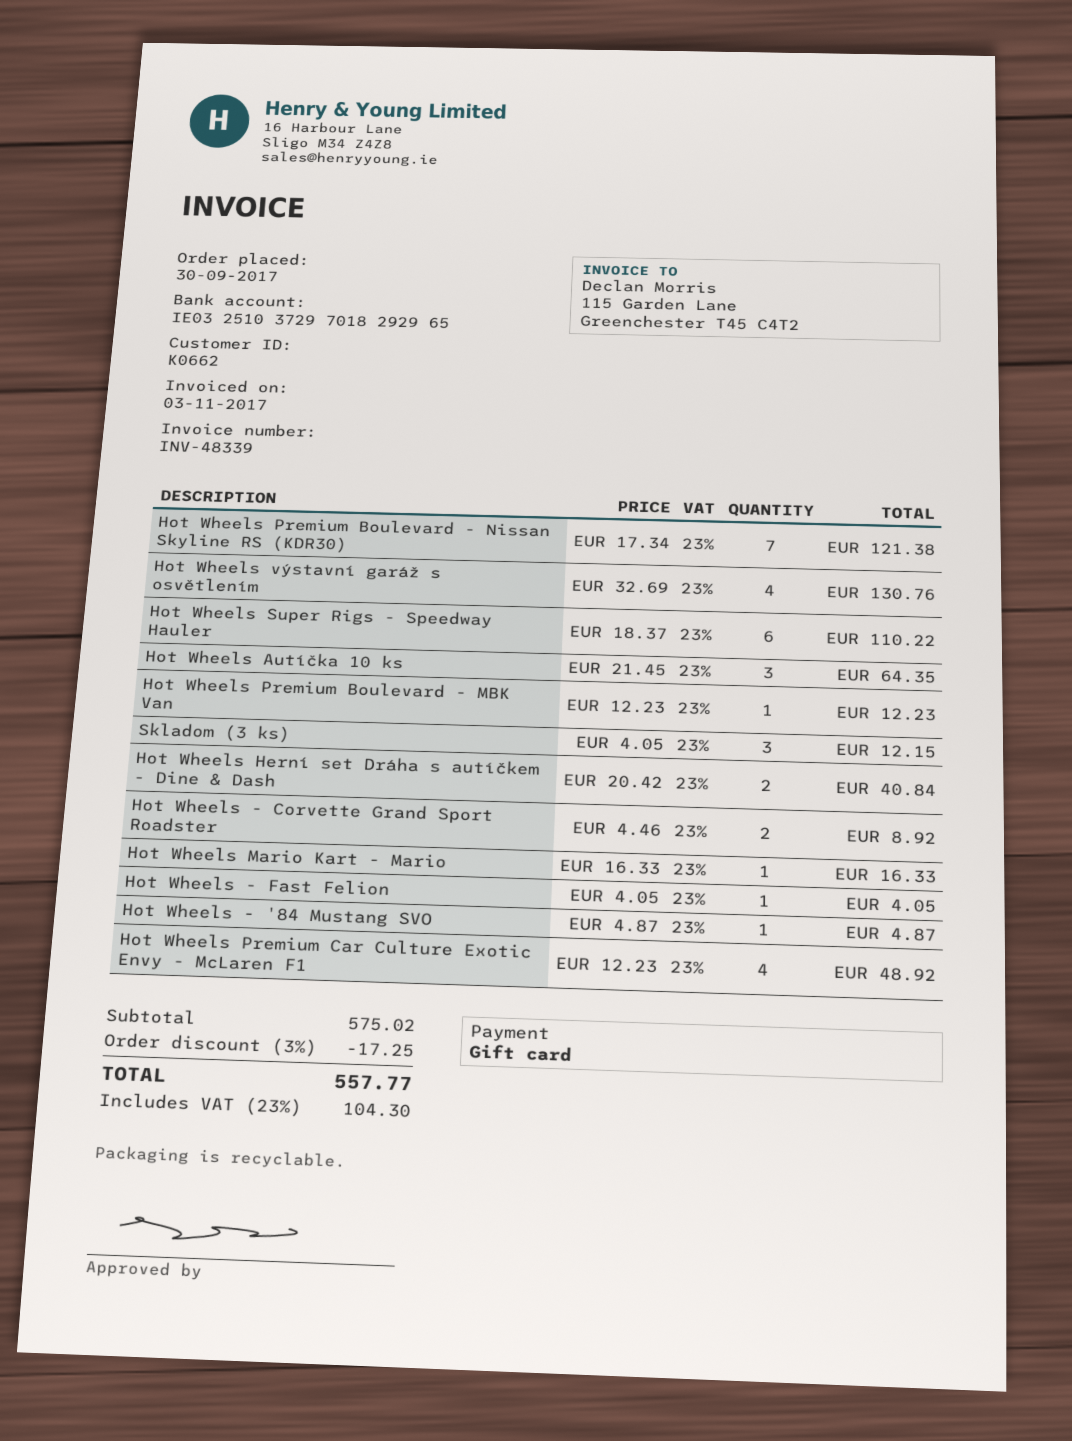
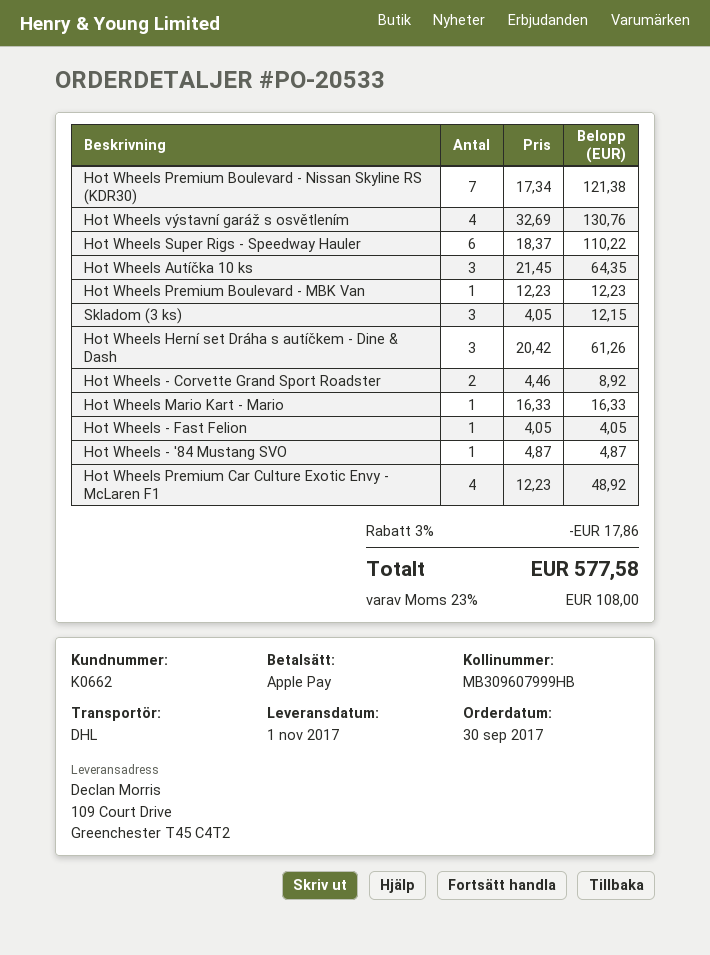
payment method: gift card -> Apple Pay
Hot Wheels Herní set Dráha s autíčkem - Dine & Dash: 2 x 20.42 = 40.84 -> 3 x 20.42 = 61.26
discount: 3% = 17.25 -> 3% = 17.86
tax: 23% = 104.30 -> 23% = 108.00
total: 557.77 -> 577.58

